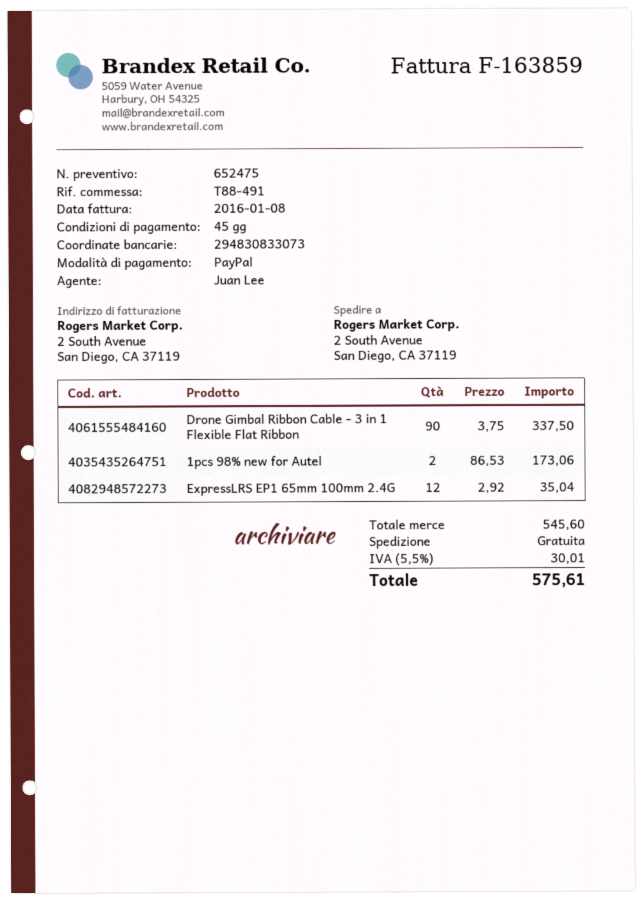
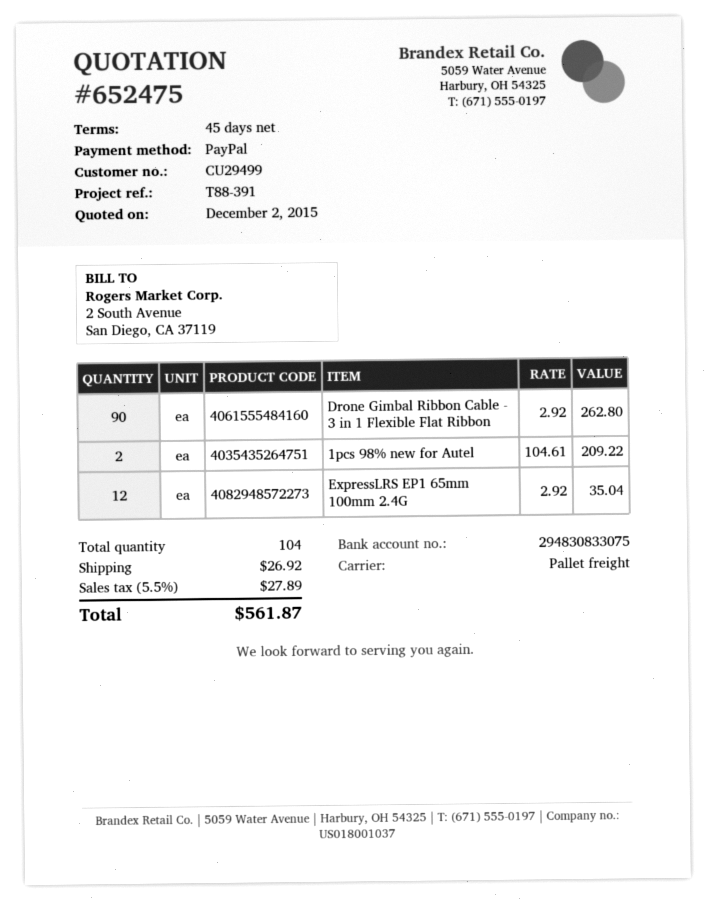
reference: T88-491 -> T88-391
bank account: 294830833073 -> 294830833075
Drone Gimbal Ribbon Cable - 3 in 1 Flexible Flat Ribbon: 90 x 3.75 = 337.50 -> 90 x 2.92 = 262.80
1pcs 98% new for Autel: 2 x 86.53 = 173.06 -> 2 x 104.61 = 209.22
shipping: 0.00 -> 26.92
tax: 5.5% = 30.01 -> 5.5% = 27.89
total: 575.61 -> 561.87

